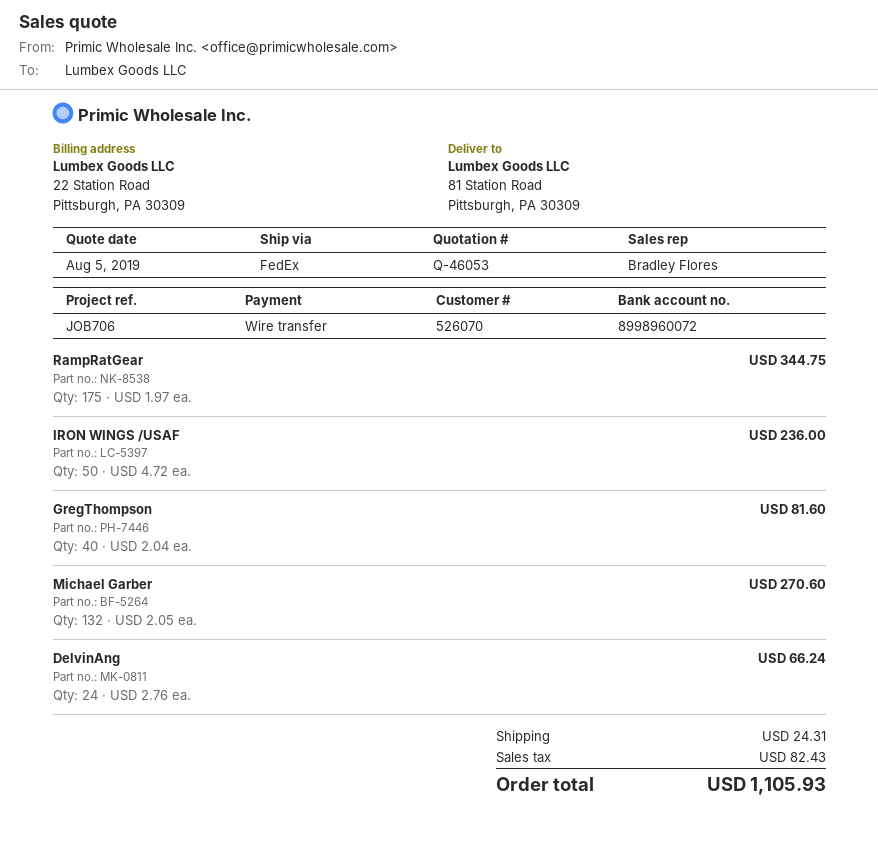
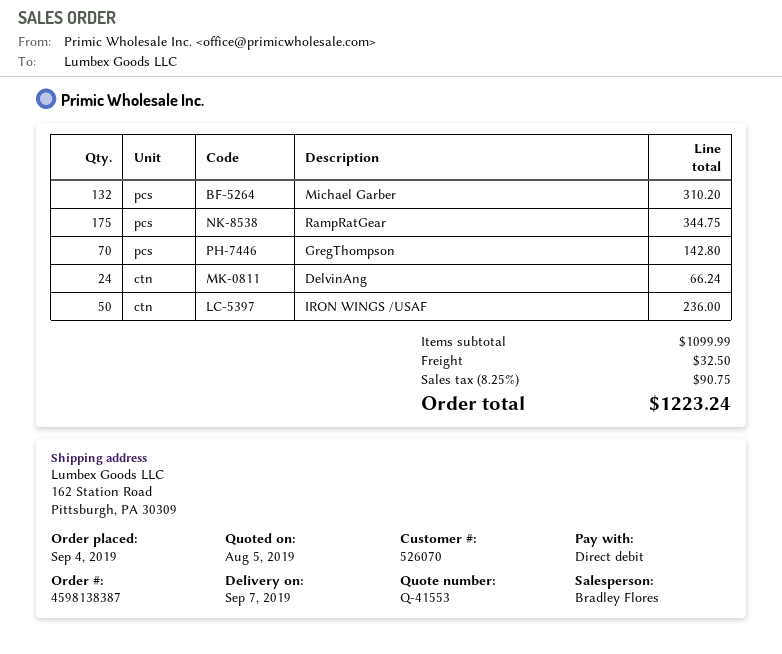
quote number: Q-46053 -> Q-41553
payment method: bank transfer -> direct debit
ship to: 81 Station Road, Pittsburgh, PA 30309 -> 162 Station Road, Pittsburgh, PA 30309
GregThompson: 40 for 81.60 -> 70 for 142.80
Michael Garber: 132 for 270.60 -> 132 for 310.20
shipping: 24.31 -> 32.50
tax: 82.43 -> 90.75
total: 1105.93 -> 1223.24

